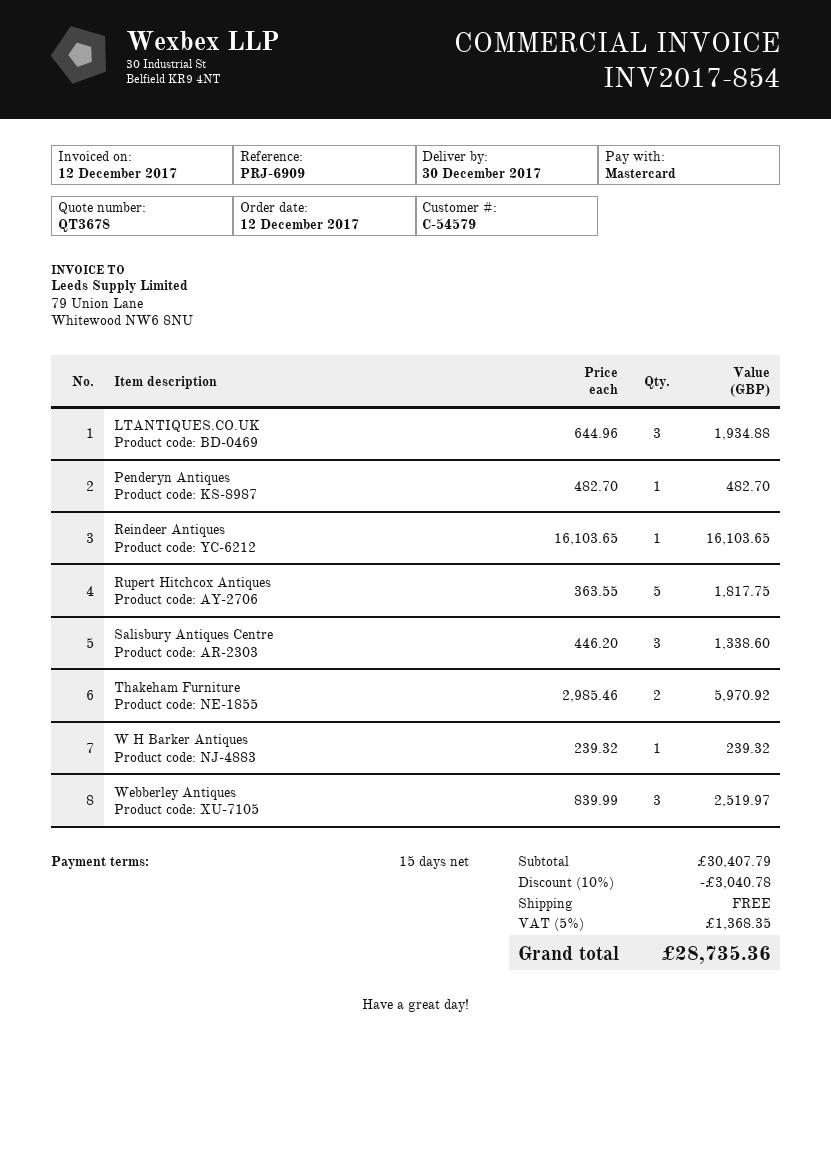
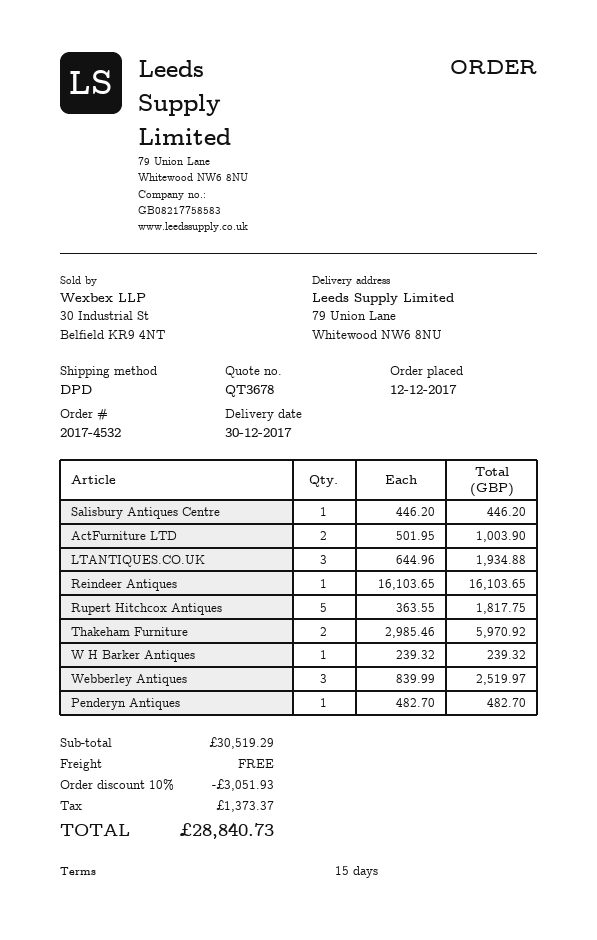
Salisbury Antiques Centre: 3 x 446.20 = 1338.60 -> 1 x 446.20 = 446.20
ActFurniture LTD: none -> 2 x 501.95 = 1003.90
subtotal: 30407.79 -> 30519.29
discount: 10% = 3040.78 -> 10% = 3051.93
tax: 1368.35 -> 1373.37
total: 28735.36 -> 28840.73

